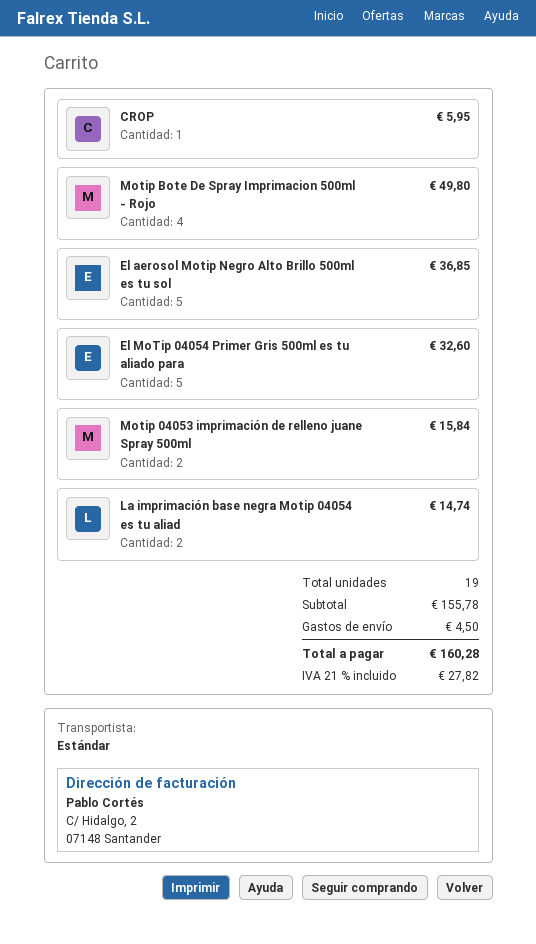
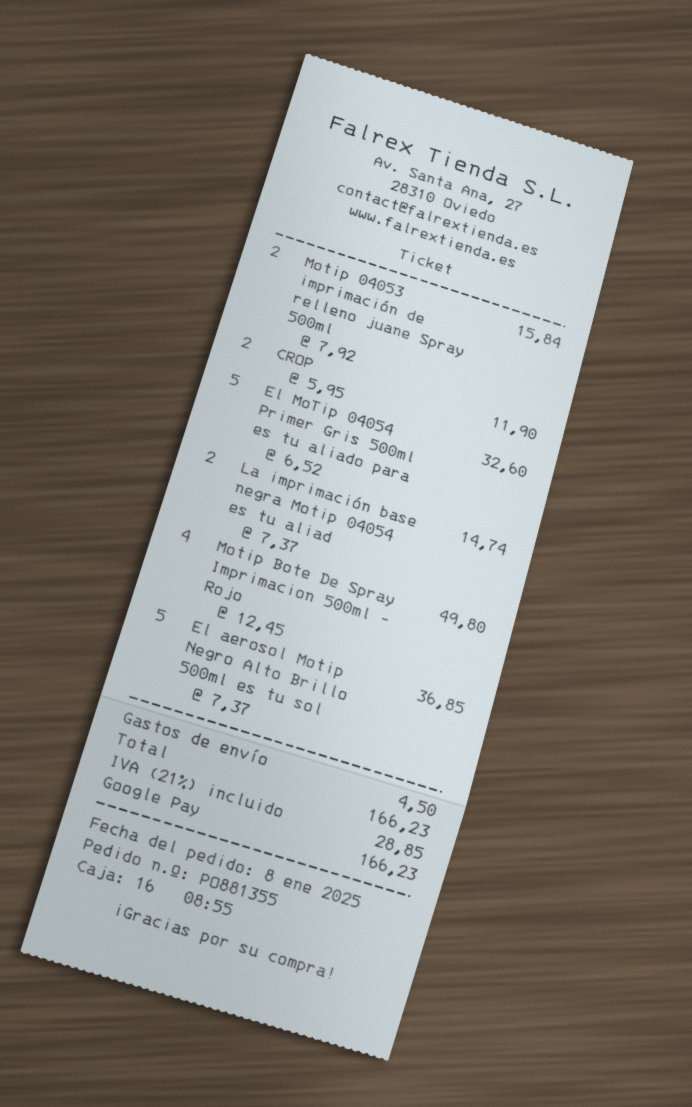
CROP: 1 for 5.95 -> 2 for 11.90
tax: 21% = 27.82 -> 21% = 28.85
total: 160.28 -> 166.23

